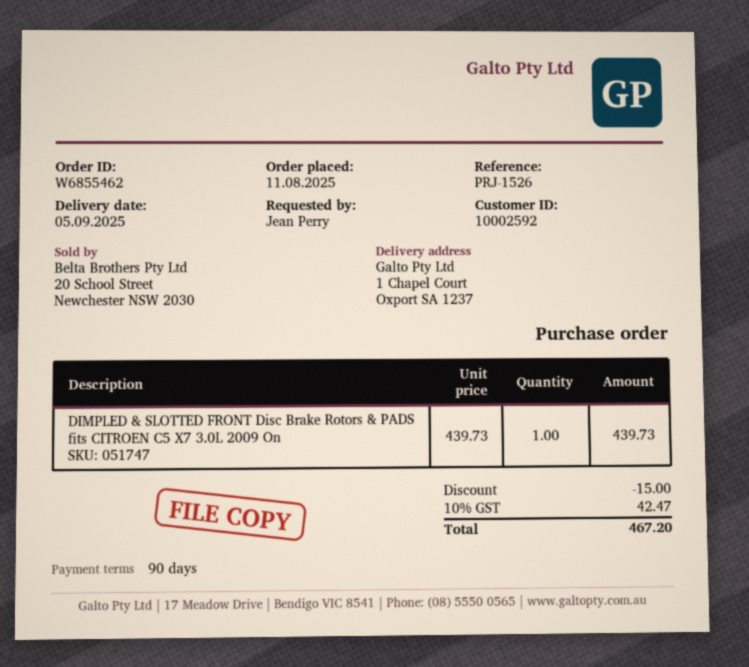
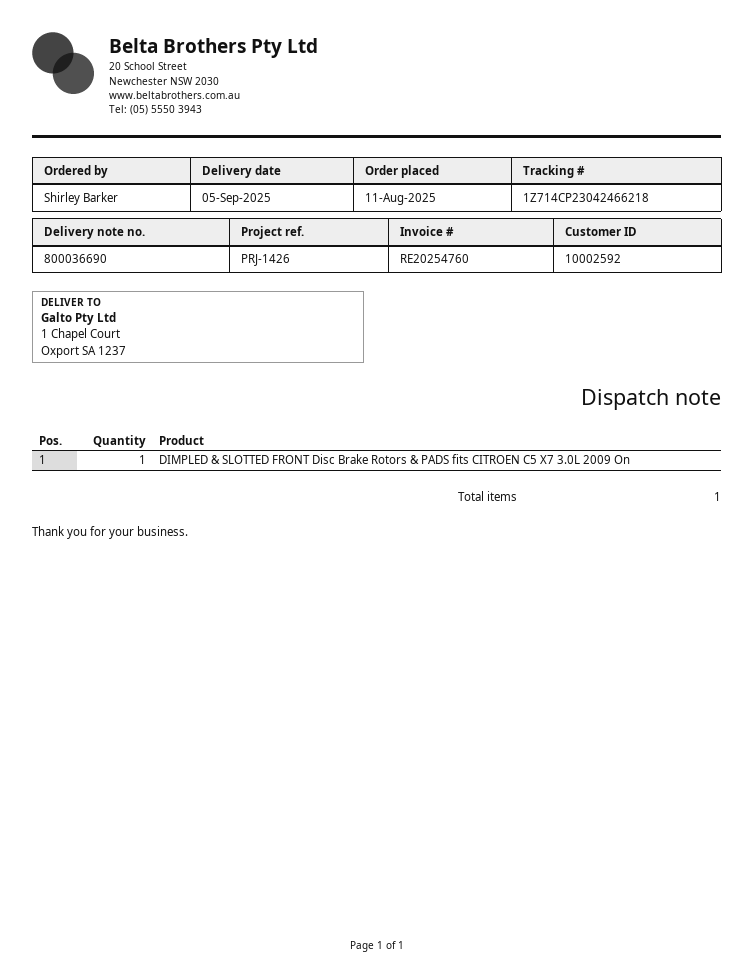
reference: PRJ-1526 -> PRJ-1426
ordered by: Jean Perry -> Shirley Barker

